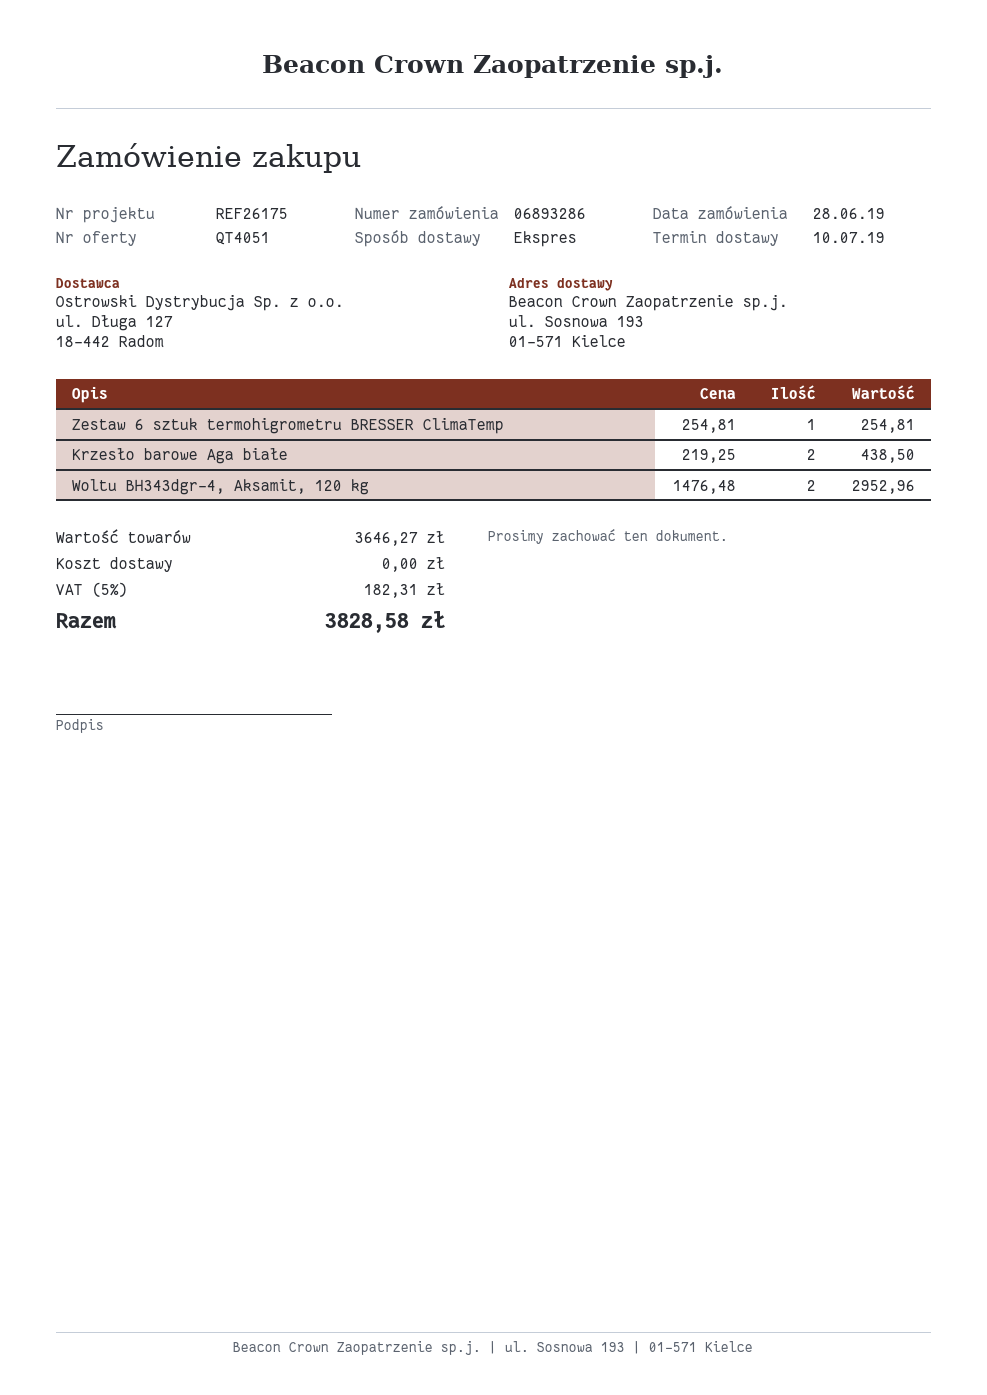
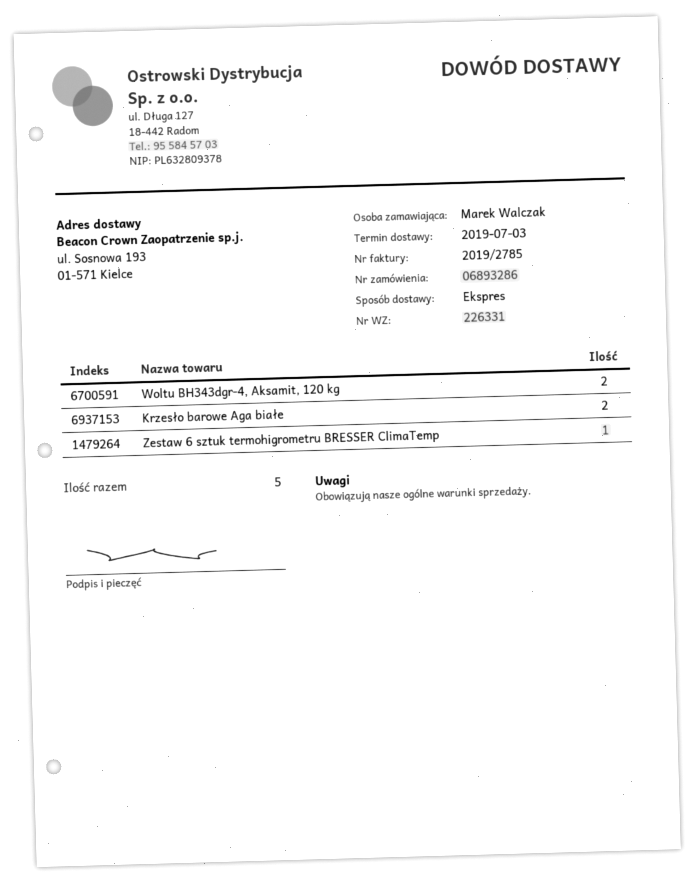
delivery date: 2019-07-10 -> 2019-07-03

